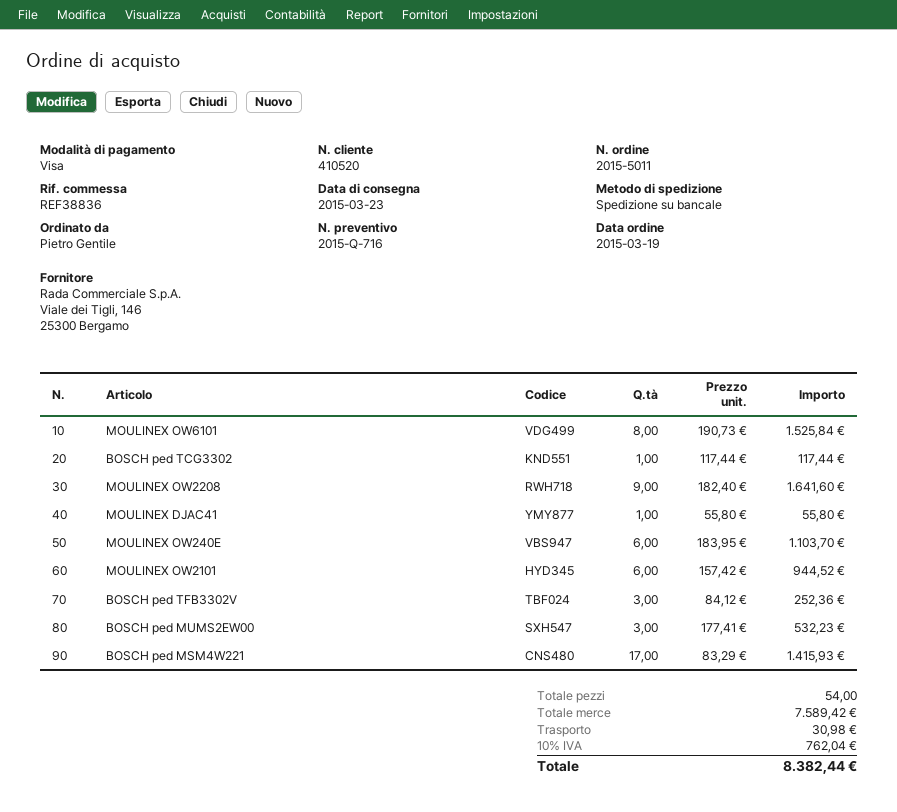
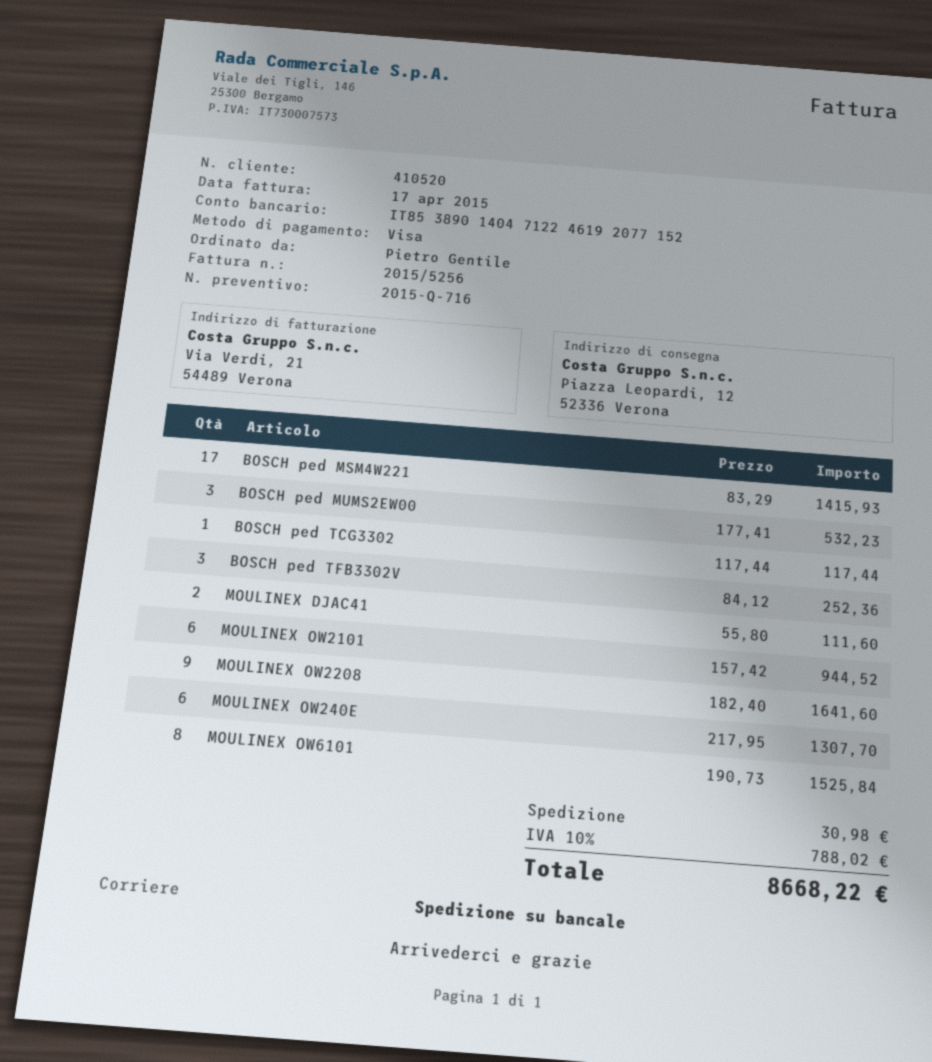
MOULINEX DJAC41: 1 x 55.80 = 55.80 -> 2 x 55.80 = 111.60
MOULINEX OW240E: 6 x 183.95 = 1103.70 -> 6 x 217.95 = 1307.70
tax: 10% = 762.04 -> 10% = 788.02
total: 8382.44 -> 8668.22

